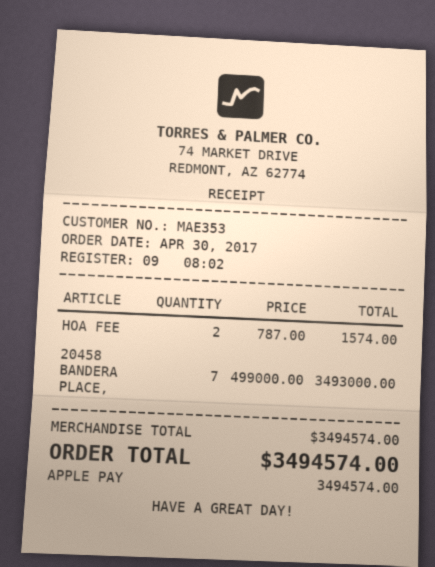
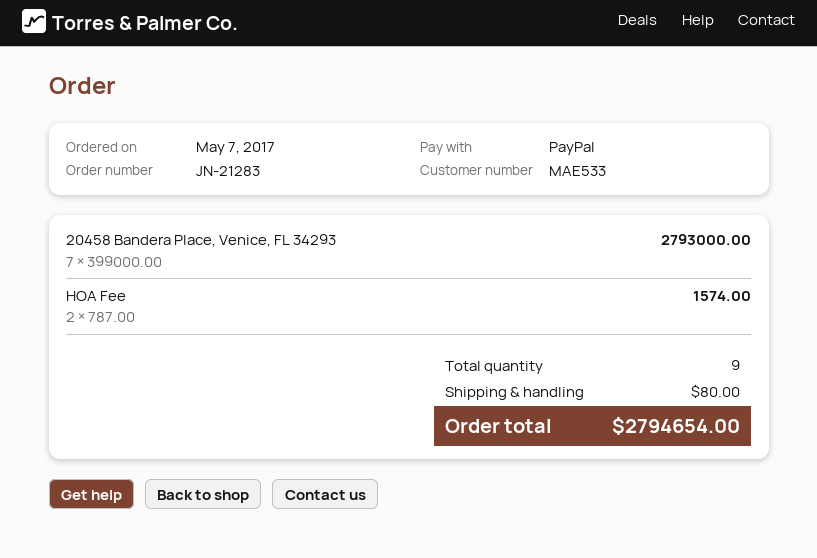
order date: 2017-04-30 -> 2017-05-07
customer number: MAE353 -> MAE533
payment method: Apple Pay -> PayPal
20458 BANDERA PLACE,: 7 x 499000.00 = 3493000.00 -> 7 x 399000.00 = 2793000.00
shipping: none -> 80.00
total: 3494574.00 -> 2794654.00

